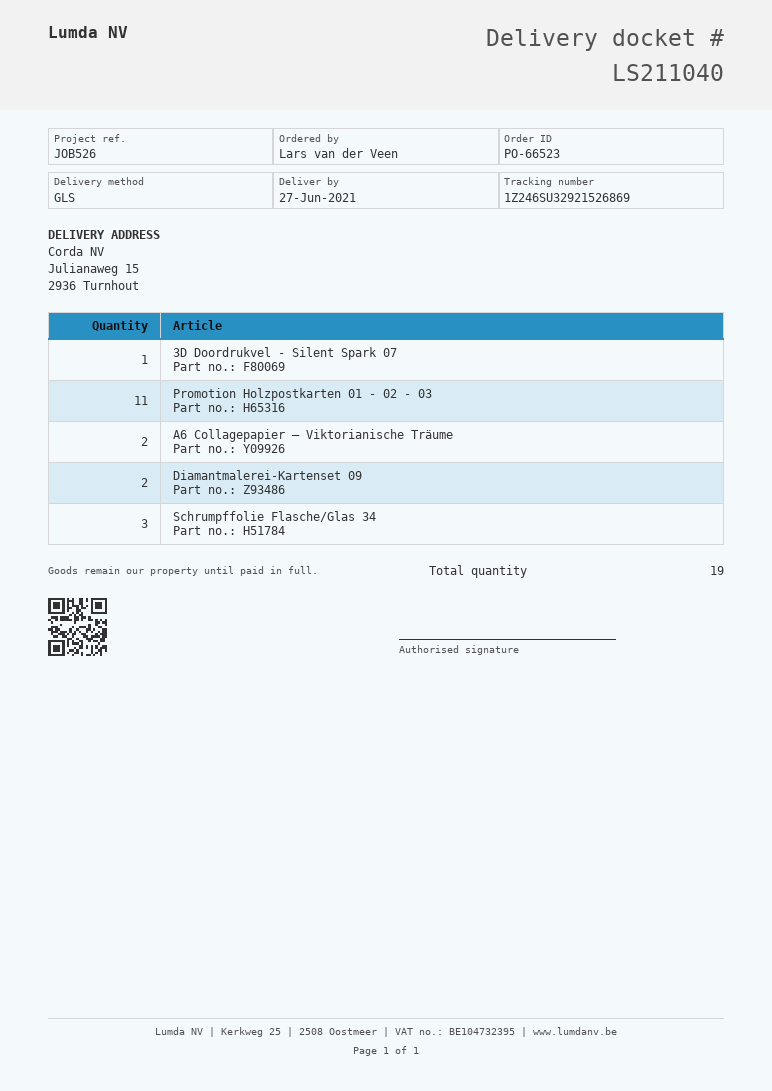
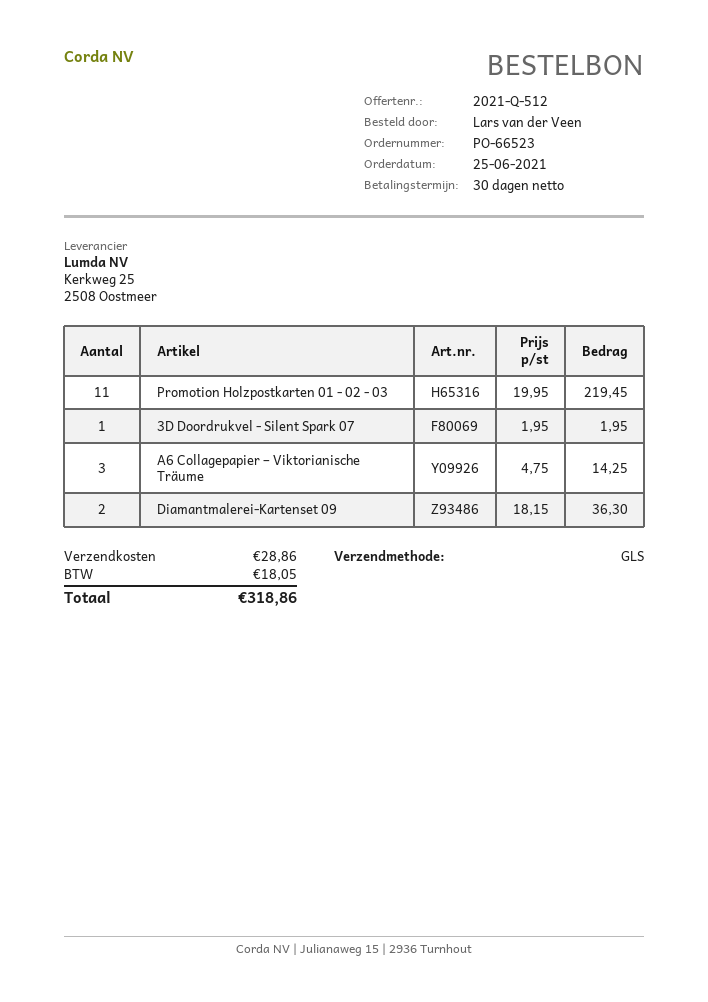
A6 Collagepapier – Viktorianische Träume: 2 -> 3
Schrumpffolie Flasche/Glas 34: 3 -> none

